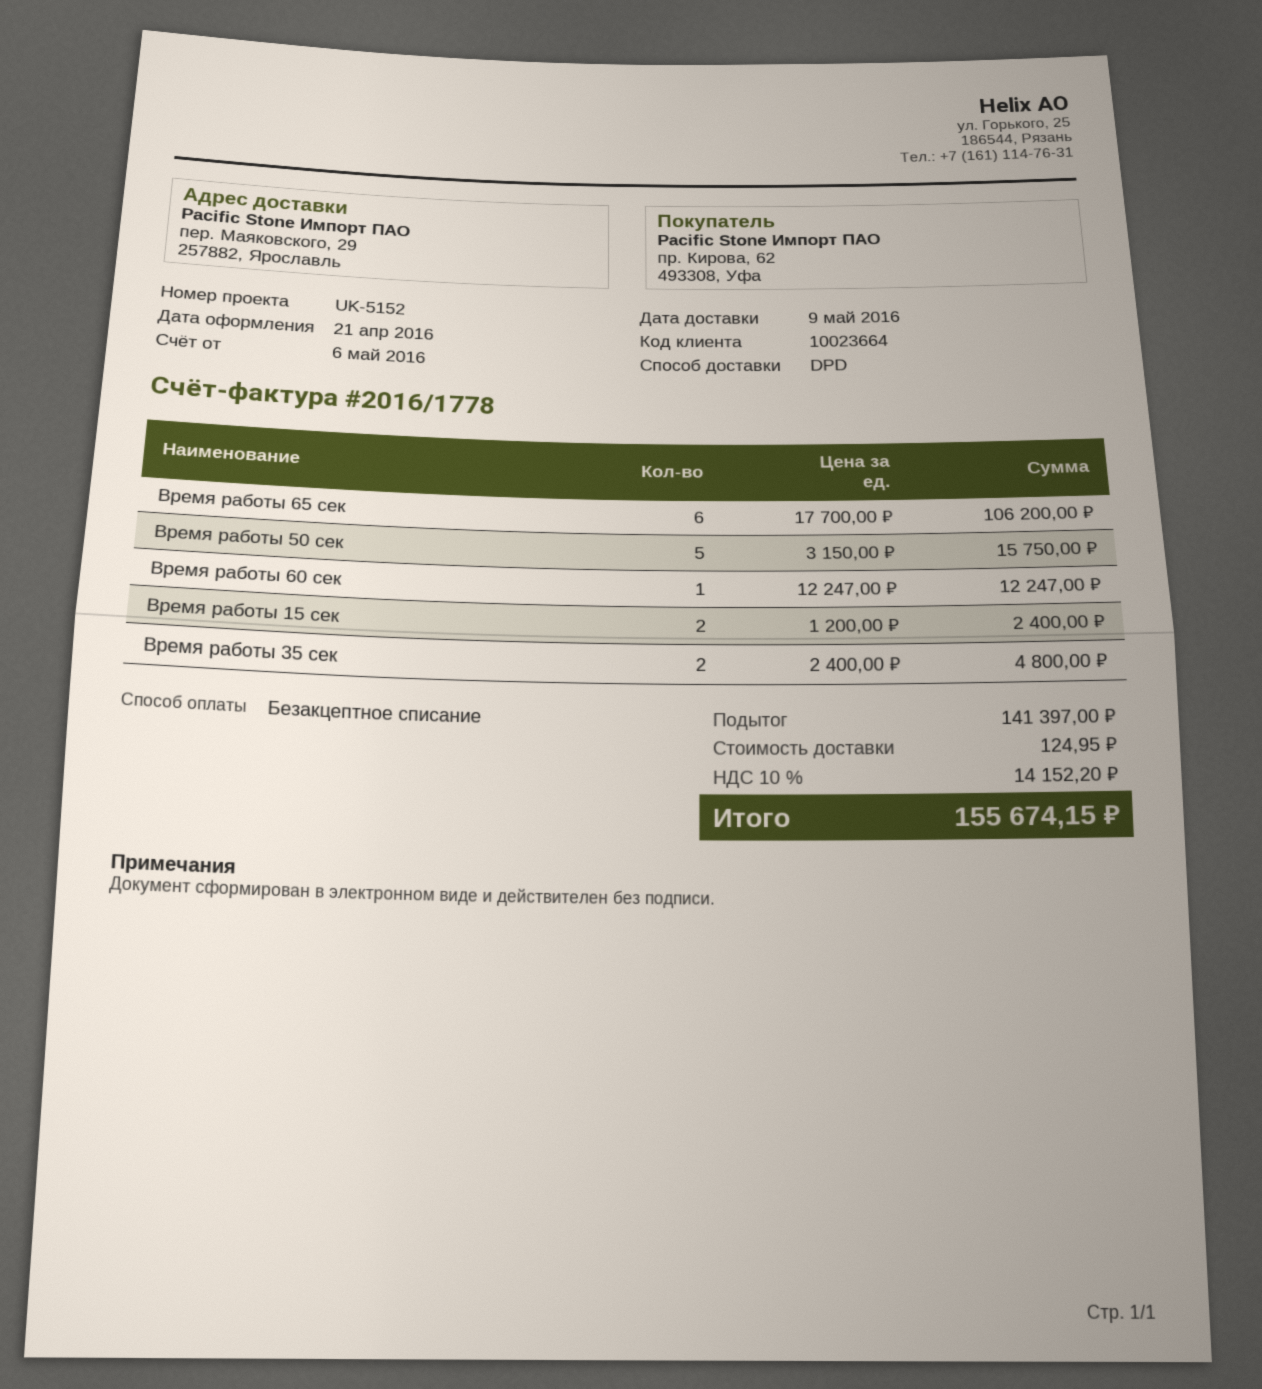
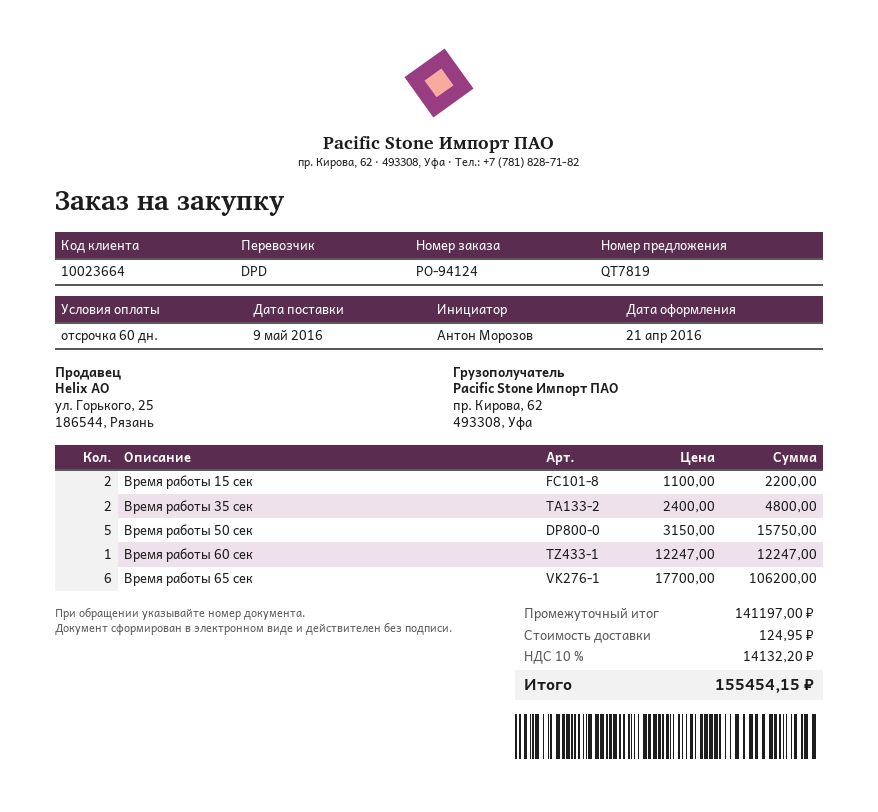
ship to: пер. Маяковского, 29, 257882, Ярославль -> пр. Кирова, 62, 493308, Уфа
Время работы 15 сек: 2 x 1200.00 = 2400.00 -> 2 x 1100.00 = 2200.00
subtotal: 141397.00 -> 141197.00
tax: 10% = 14152.20 -> 10% = 14132.20
total: 155674.15 -> 155454.15

